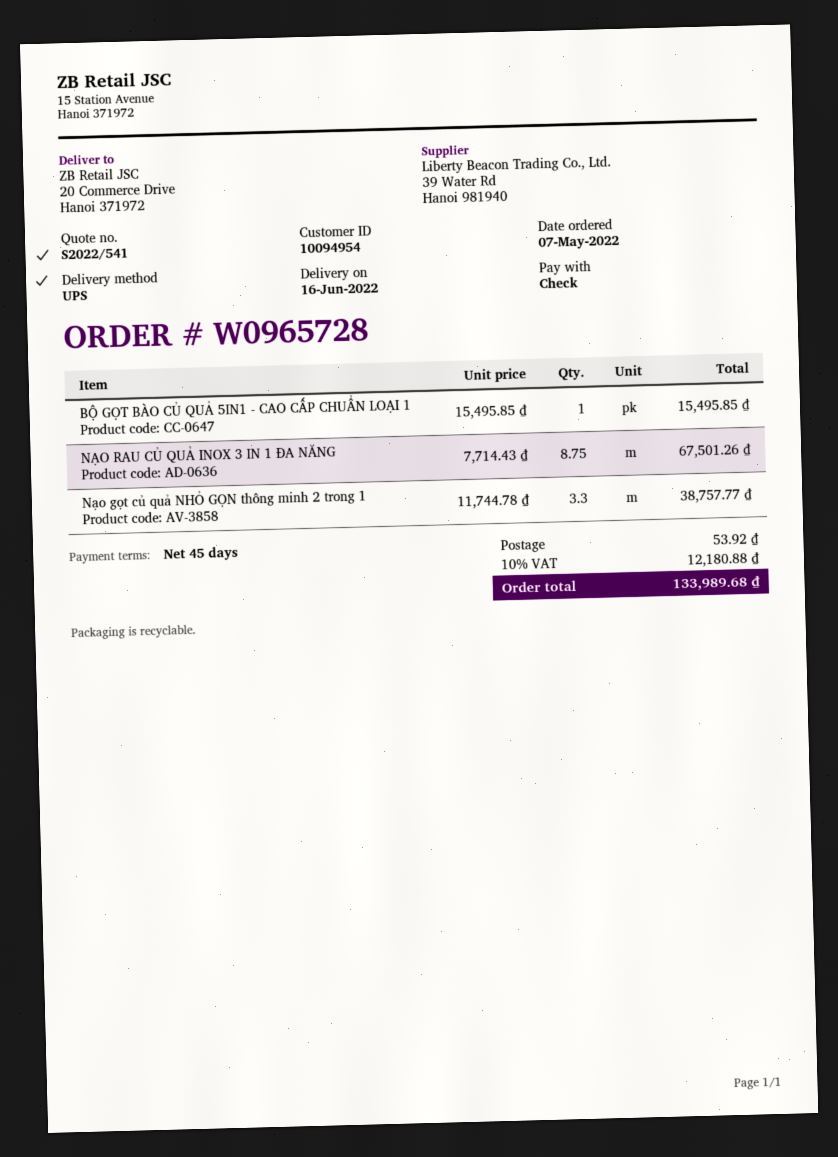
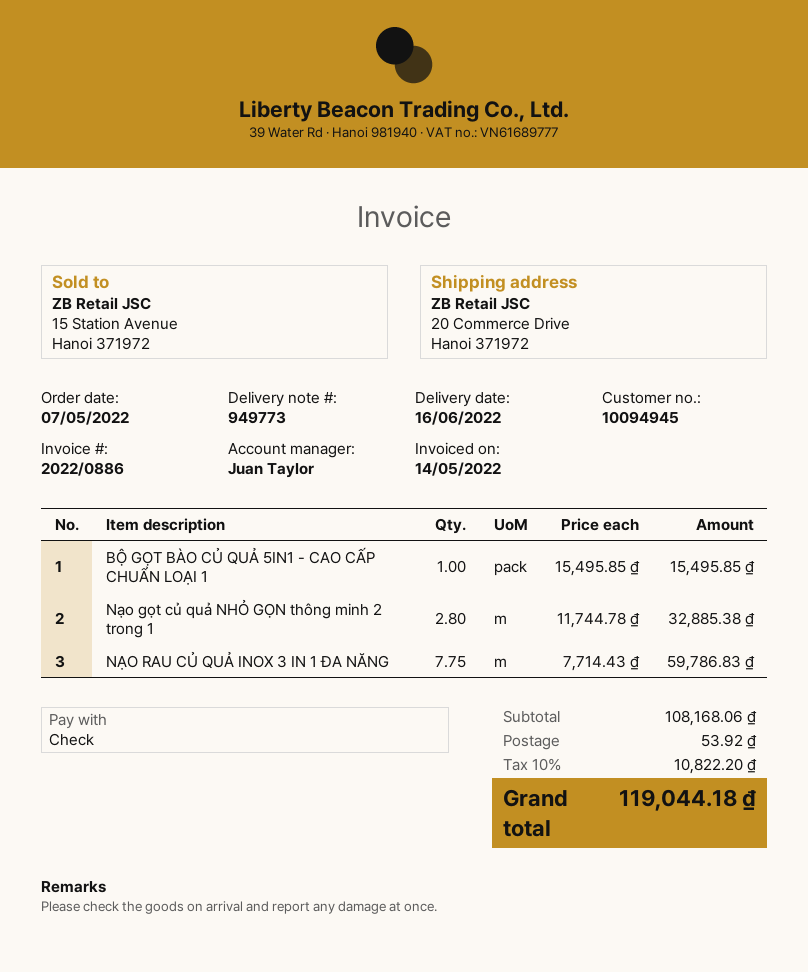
customer number: 10094954 -> 10094945
NẠO RAU CỦ QUẢ INOX 3 IN 1 ĐA NĂNG: 8.75 x 7714.43 = 67501.26 -> 7.75 x 7714.43 = 59786.83
Nạo gọt củ quả NHỎ GỌN thông minh 2 trong 1: 3.3 x 11744.78 = 38757.77 -> 2.8 x 11744.78 = 32885.38
tax: 10% = 12180.88 -> 10% = 10822.20
total: 133989.68 -> 119044.18

